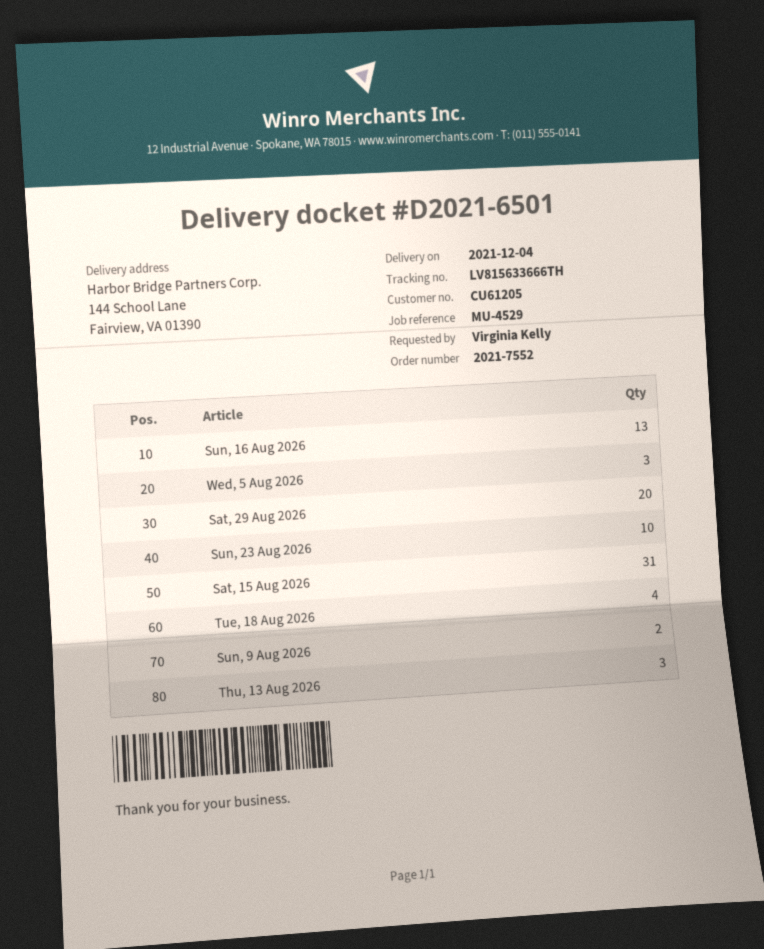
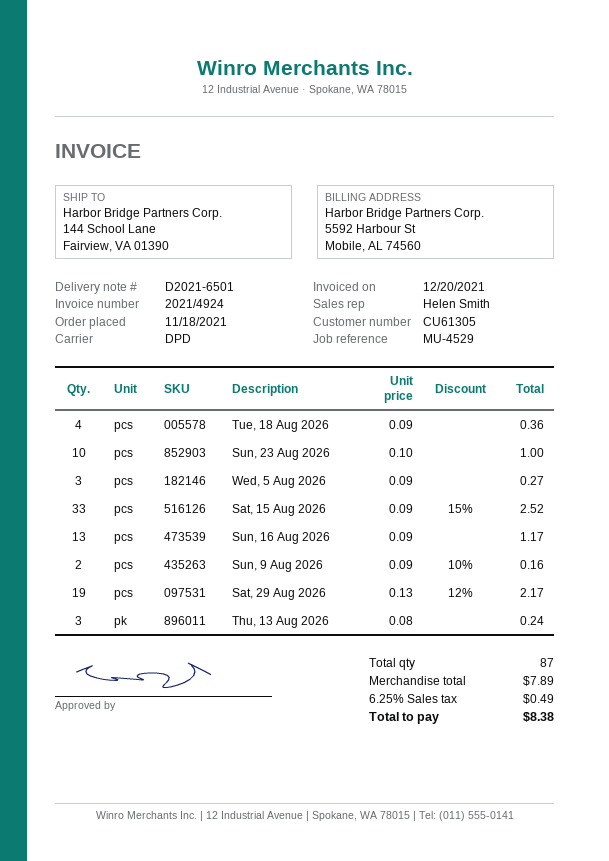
customer number: CU61205 -> CU61305
Sat, 29 Aug 2026: 20 -> 19
Sat, 15 Aug 2026: 31 -> 33

